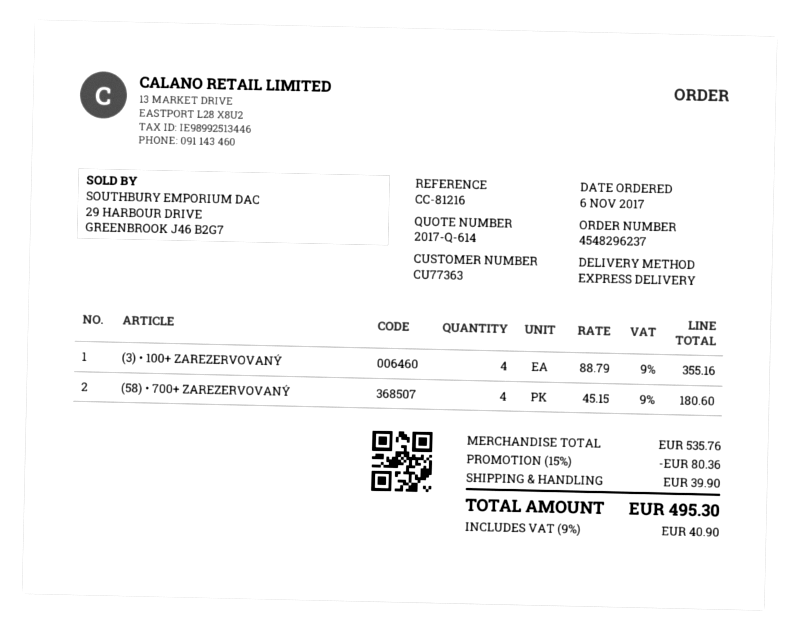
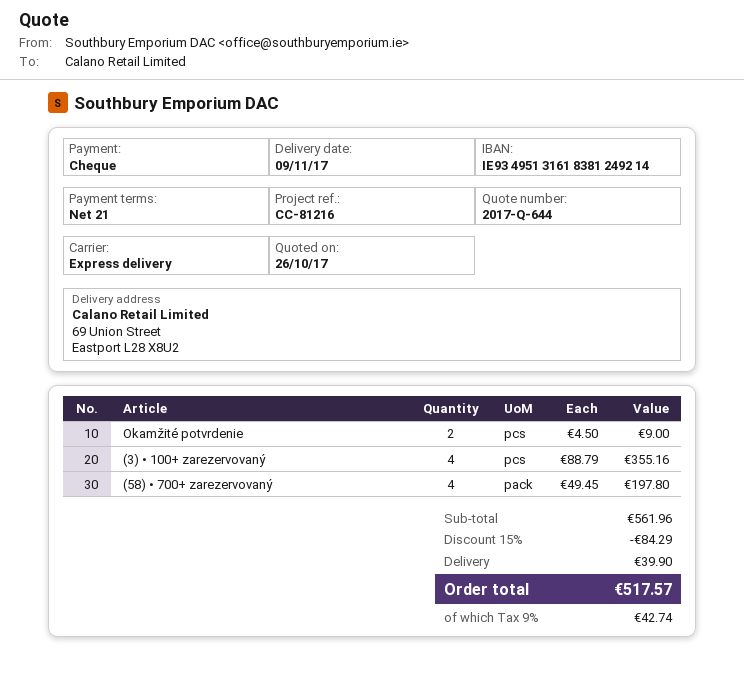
quote number: 2017-Q-614 -> 2017-Q-644
(58) • 700+ ZAREZERVOVANÝ: 4 x 45.15 = 180.60 -> 4 x 49.45 = 197.80
Okamžité potvrdenie: none -> 2 x 4.50 = 9.00
subtotal: 535.76 -> 561.96
discount: 15% = 80.36 -> 15% = 84.29
tax: 9% = 40.90 -> 9% = 42.74
total: 495.30 -> 517.57

